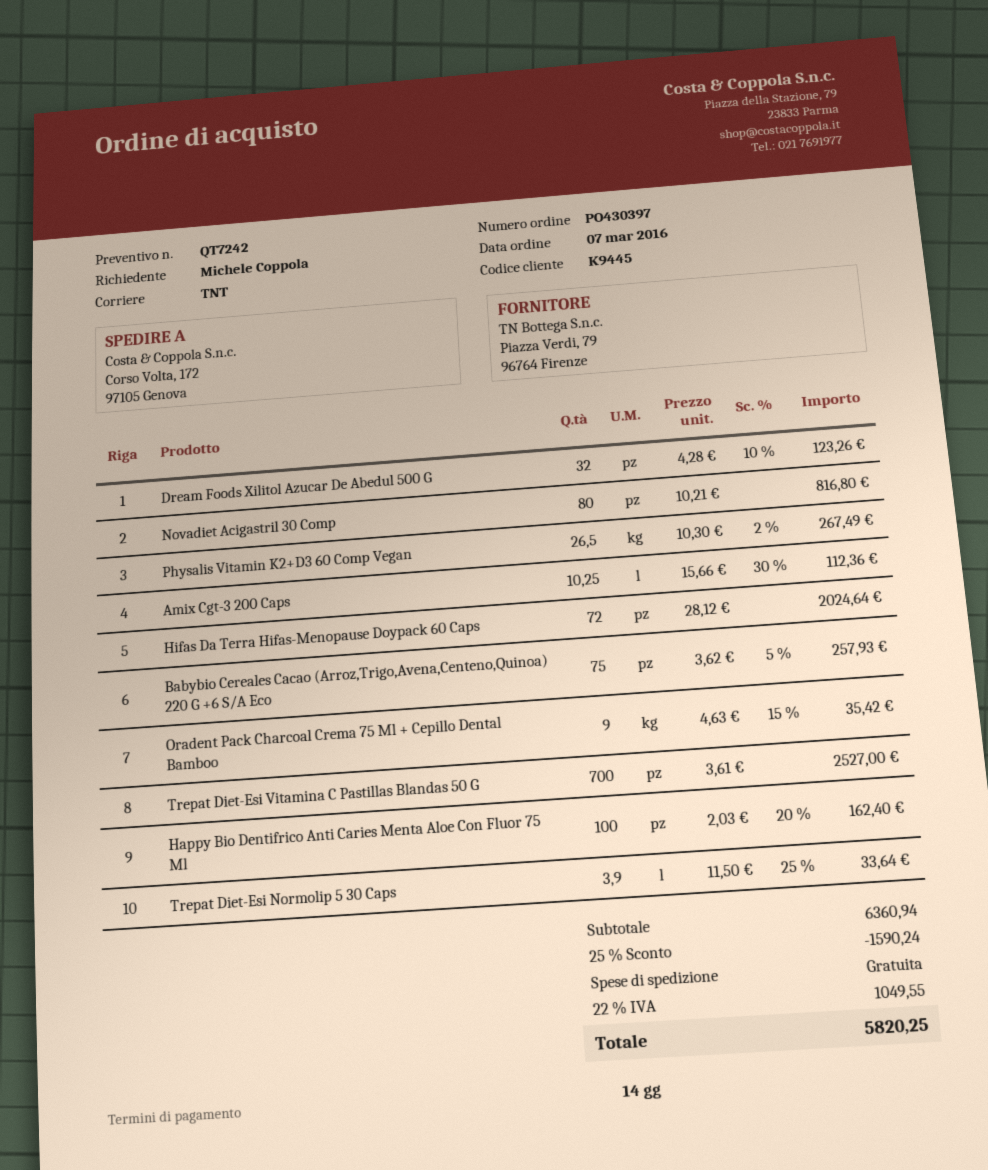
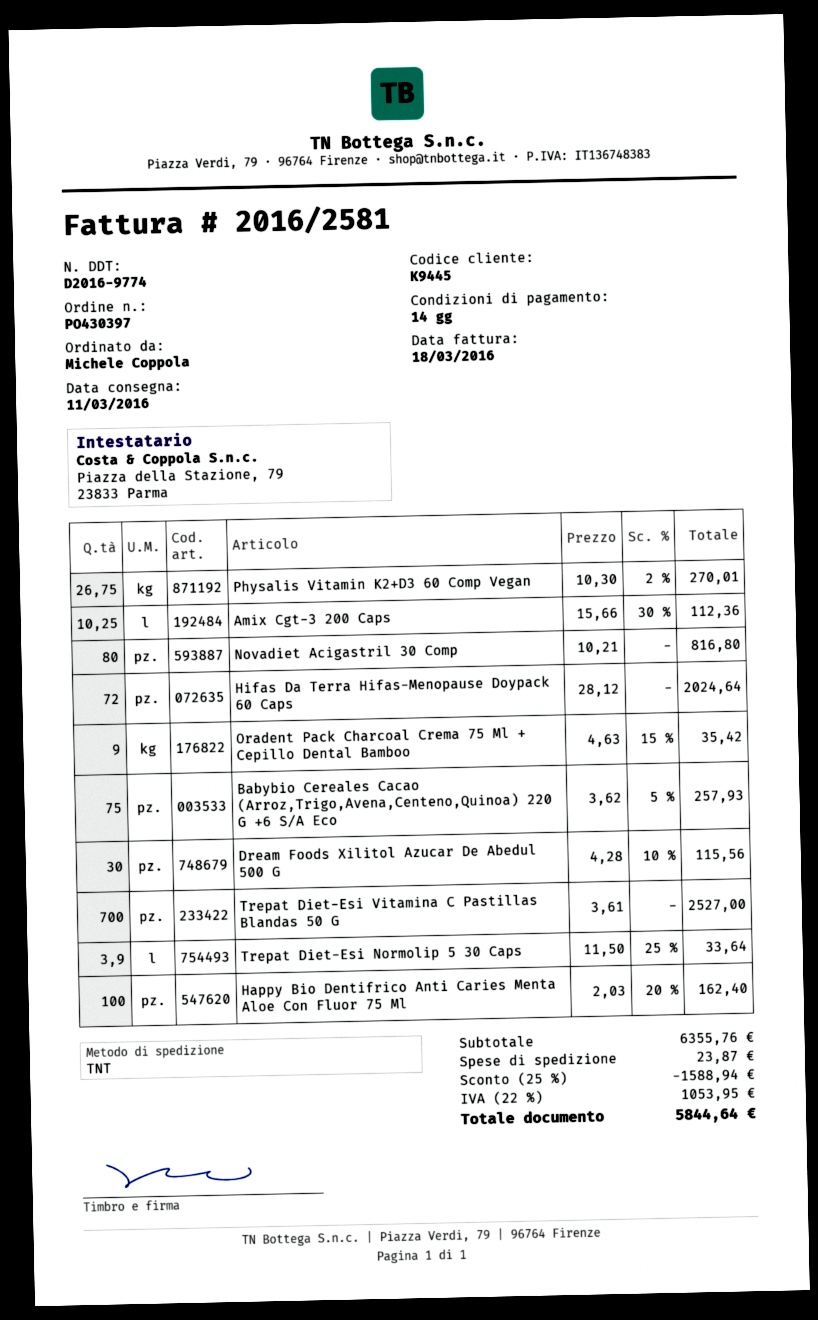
Dream Foods Xilitol Azucar De Abedul 500 G: 32 x 4.28 - 10% = 123.26 -> 30 x 4.28 - 10% = 115.56
Physalis Vitamin K2+D3 60 Comp Vegan: 26.5 x 10.30 - 2% = 267.49 -> 26.75 x 10.30 - 2% = 270.01
subtotal: 6360.94 -> 6355.76
discount: 25% = 1590.24 -> 25% = 1588.94
shipping: 0.00 -> 23.87
tax: 22% = 1049.55 -> 22% = 1053.95
total: 5820.25 -> 5844.64

